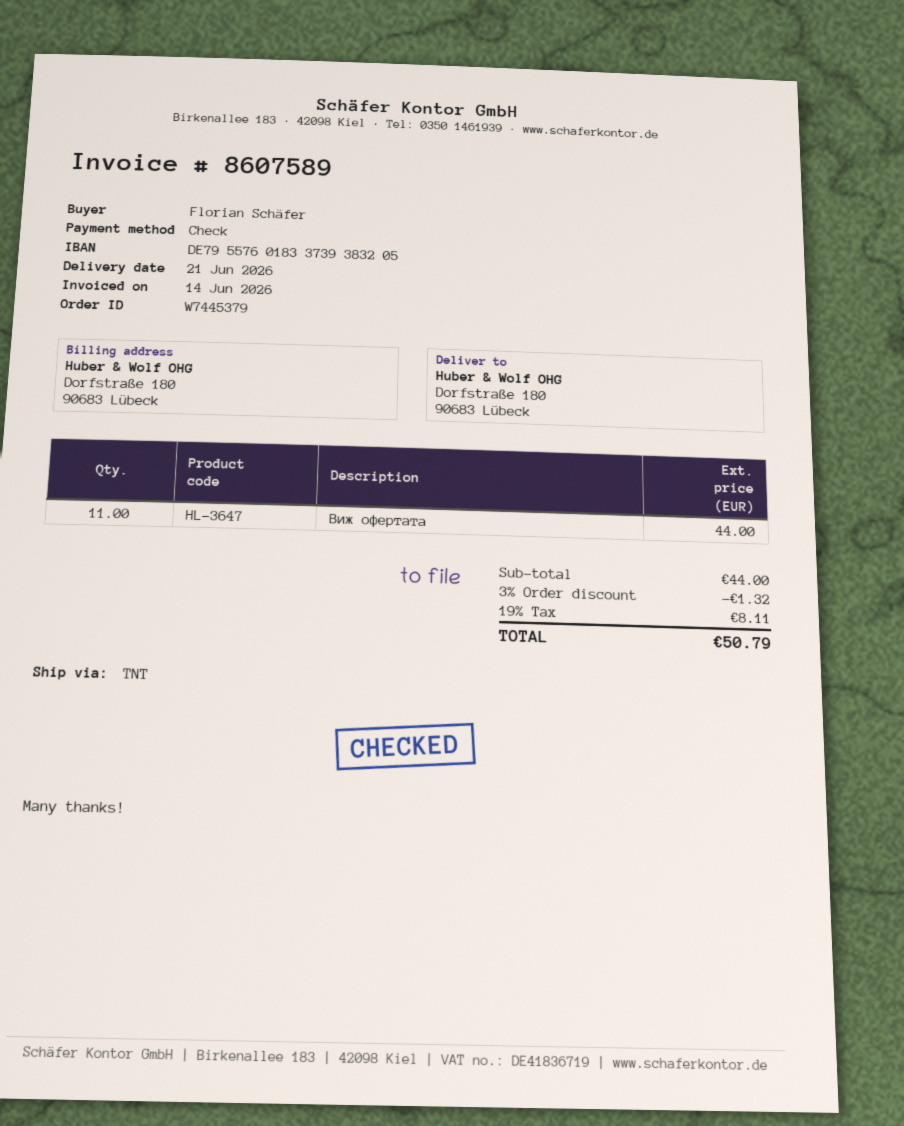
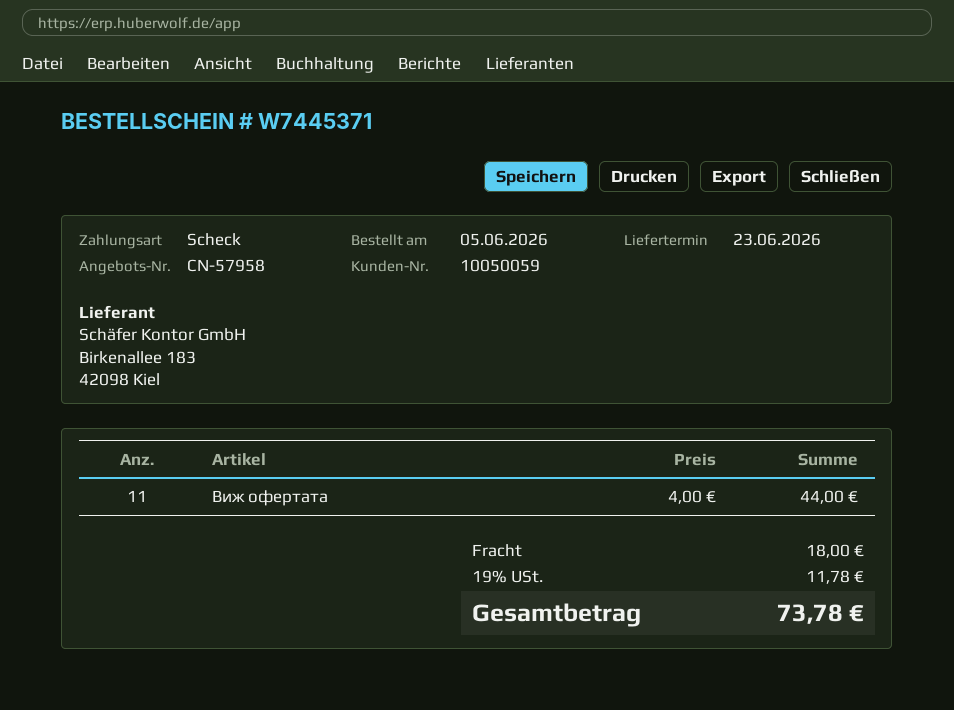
order number: W7445379 -> W7445371
delivery date: 2026-06-21 -> 2026-06-23
discount: 3% = 1.32 -> none
shipping: none -> 18.00
tax: 19% = 8.11 -> 19% = 11.78
total: 50.79 -> 73.78

